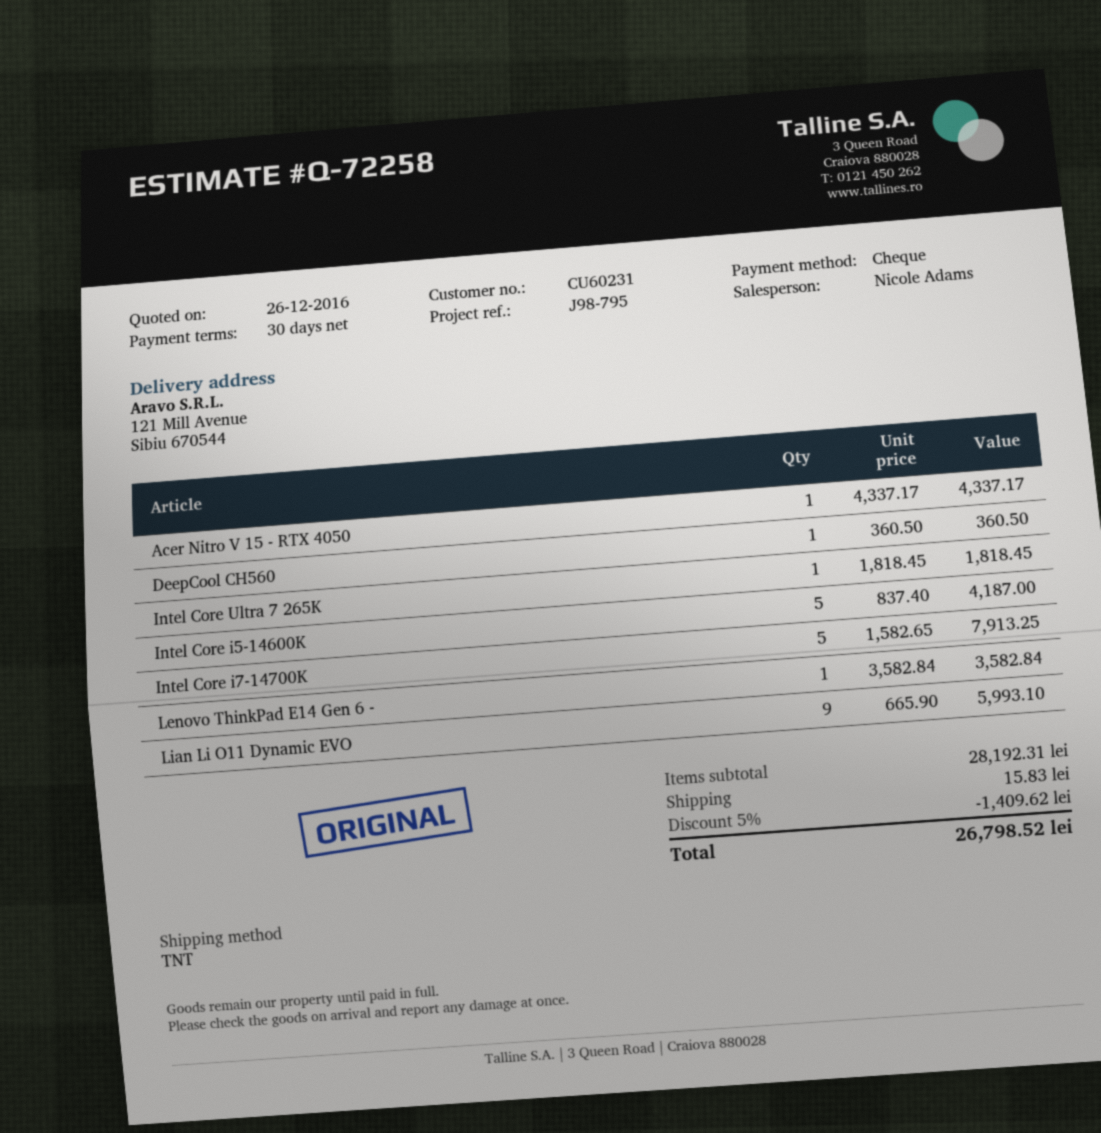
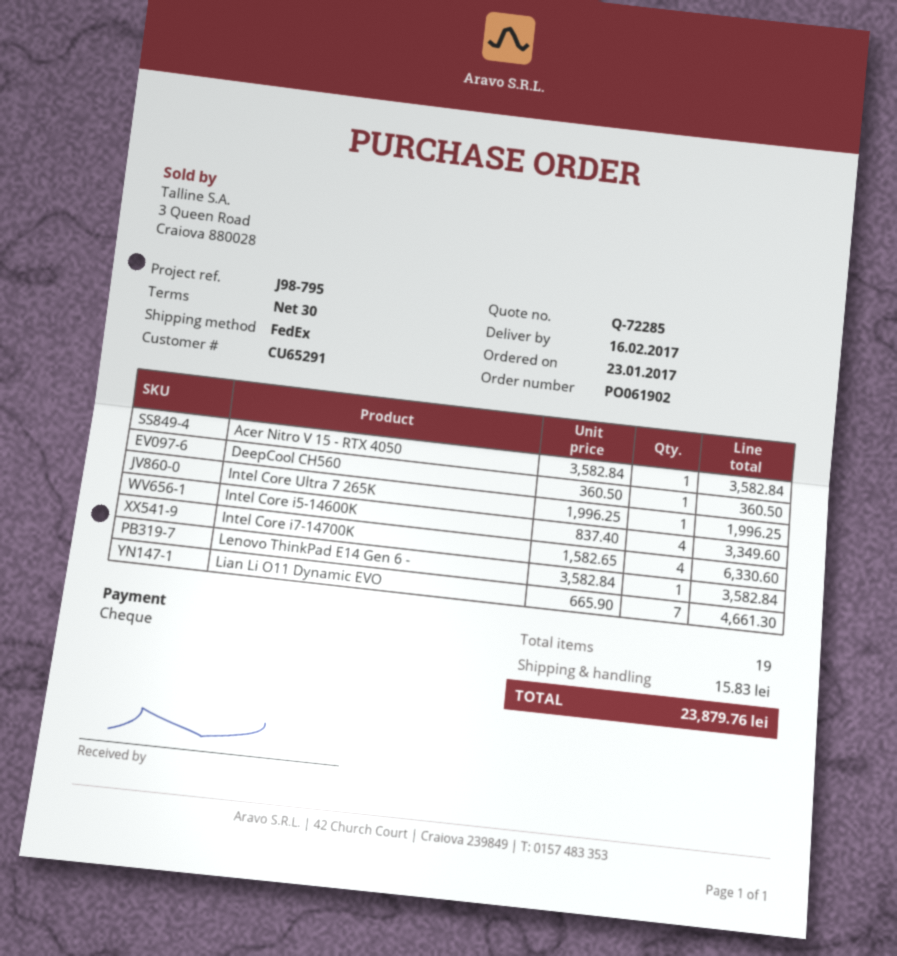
quote number: Q-72258 -> Q-72285
customer number: CU60231 -> CU65291
shipping method: TNT -> FedEx
Acer Nitro V 15 - RTX 4050: 1 x 4337.17 = 4337.17 -> 1 x 3582.84 = 3582.84
Intel Core Ultra 7 265K: 1 x 1818.45 = 1818.45 -> 1 x 1996.25 = 1996.25
Intel Core i5-14600K: 5 x 837.40 = 4187.00 -> 4 x 837.40 = 3349.60
Intel Core i7-14700K: 5 x 1582.65 = 7913.25 -> 4 x 1582.65 = 6330.60
Lian Li O11 Dynamic EVO: 9 x 665.90 = 5993.10 -> 7 x 665.90 = 4661.30
discount: 5% = 1409.62 -> none
total: 26798.52 -> 23879.76

